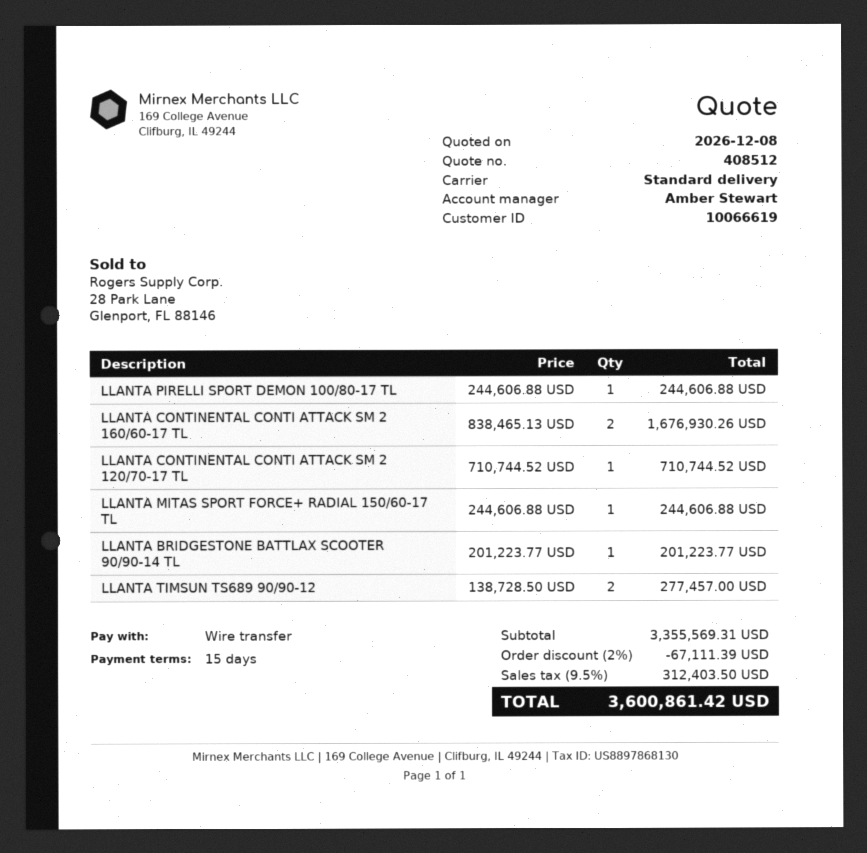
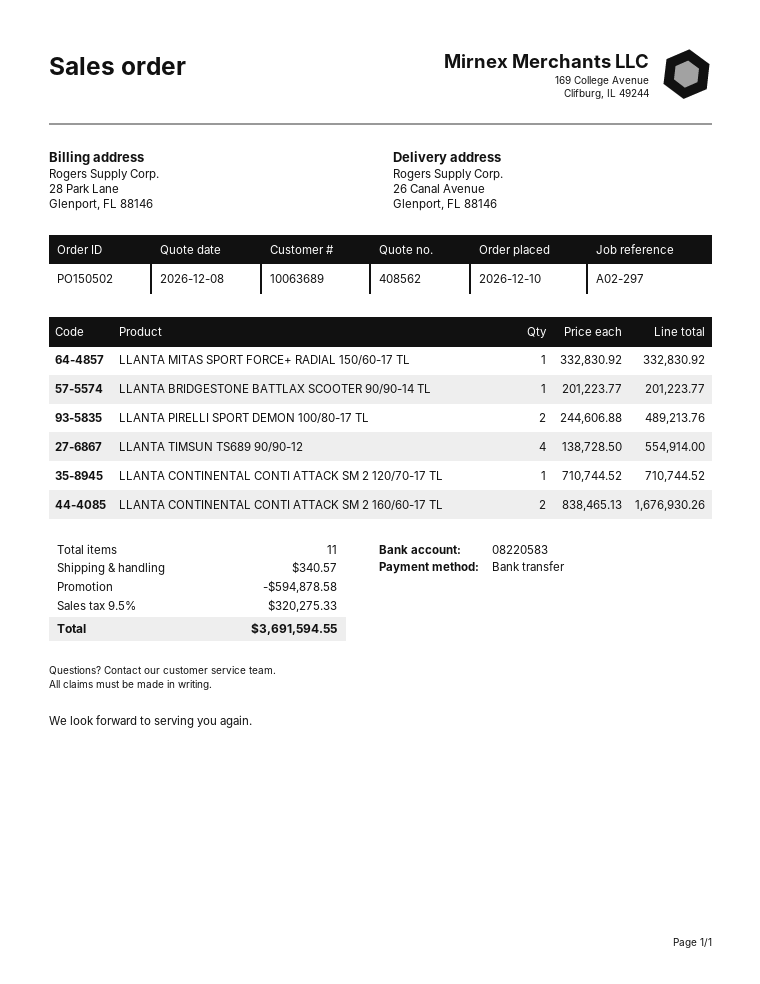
quote number: 408512 -> 408562
customer number: 10066619 -> 10063689
LLANTA PIRELLI SPORT DEMON 100/80-17 TL: 1 x 244606.88 = 244606.88 -> 2 x 244606.88 = 489213.76
LLANTA MITAS SPORT FORCE+ RADIAL 150/60-17 TL: 1 x 244606.88 = 244606.88 -> 1 x 332830.92 = 332830.92
LLANTA TIMSUN TS689 90/90-12: 2 x 138728.50 = 277457.00 -> 4 x 138728.50 = 554914.00
discount: 67111.39 -> 594878.58
shipping: none -> 340.57
tax: 9.5% = 312403.50 -> 9.5% = 320275.33
total: 3600861.42 -> 3691594.55

